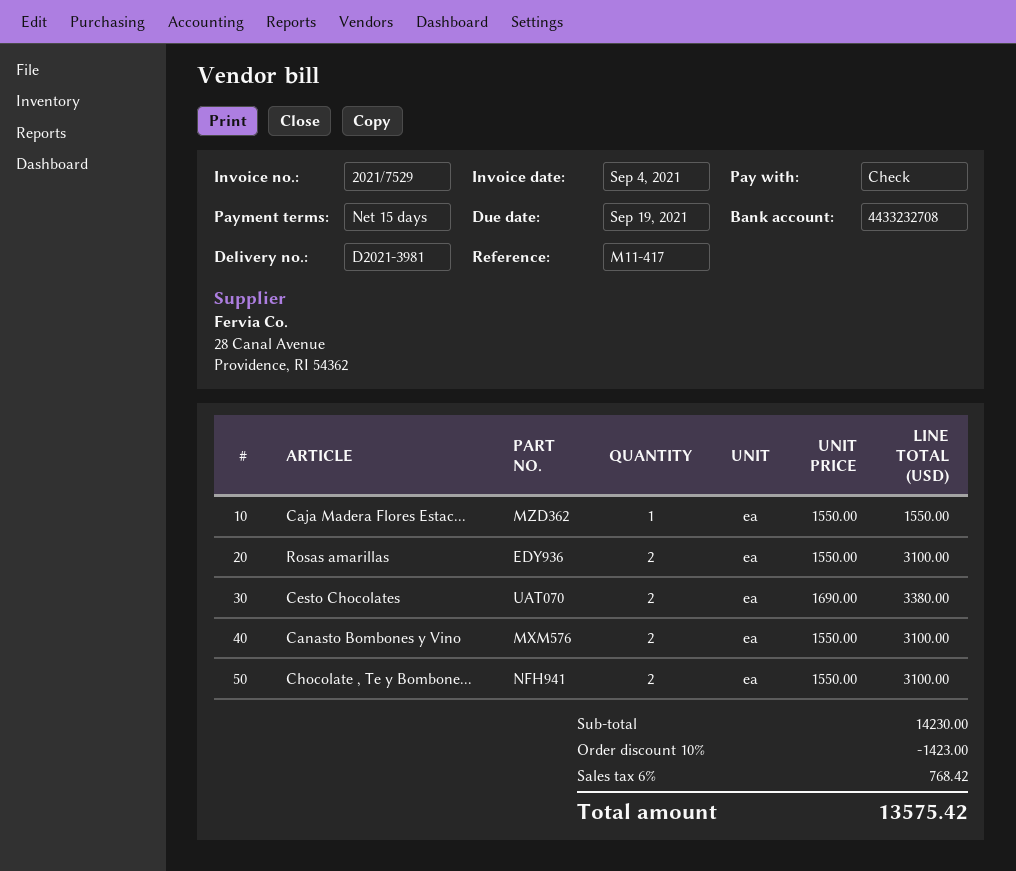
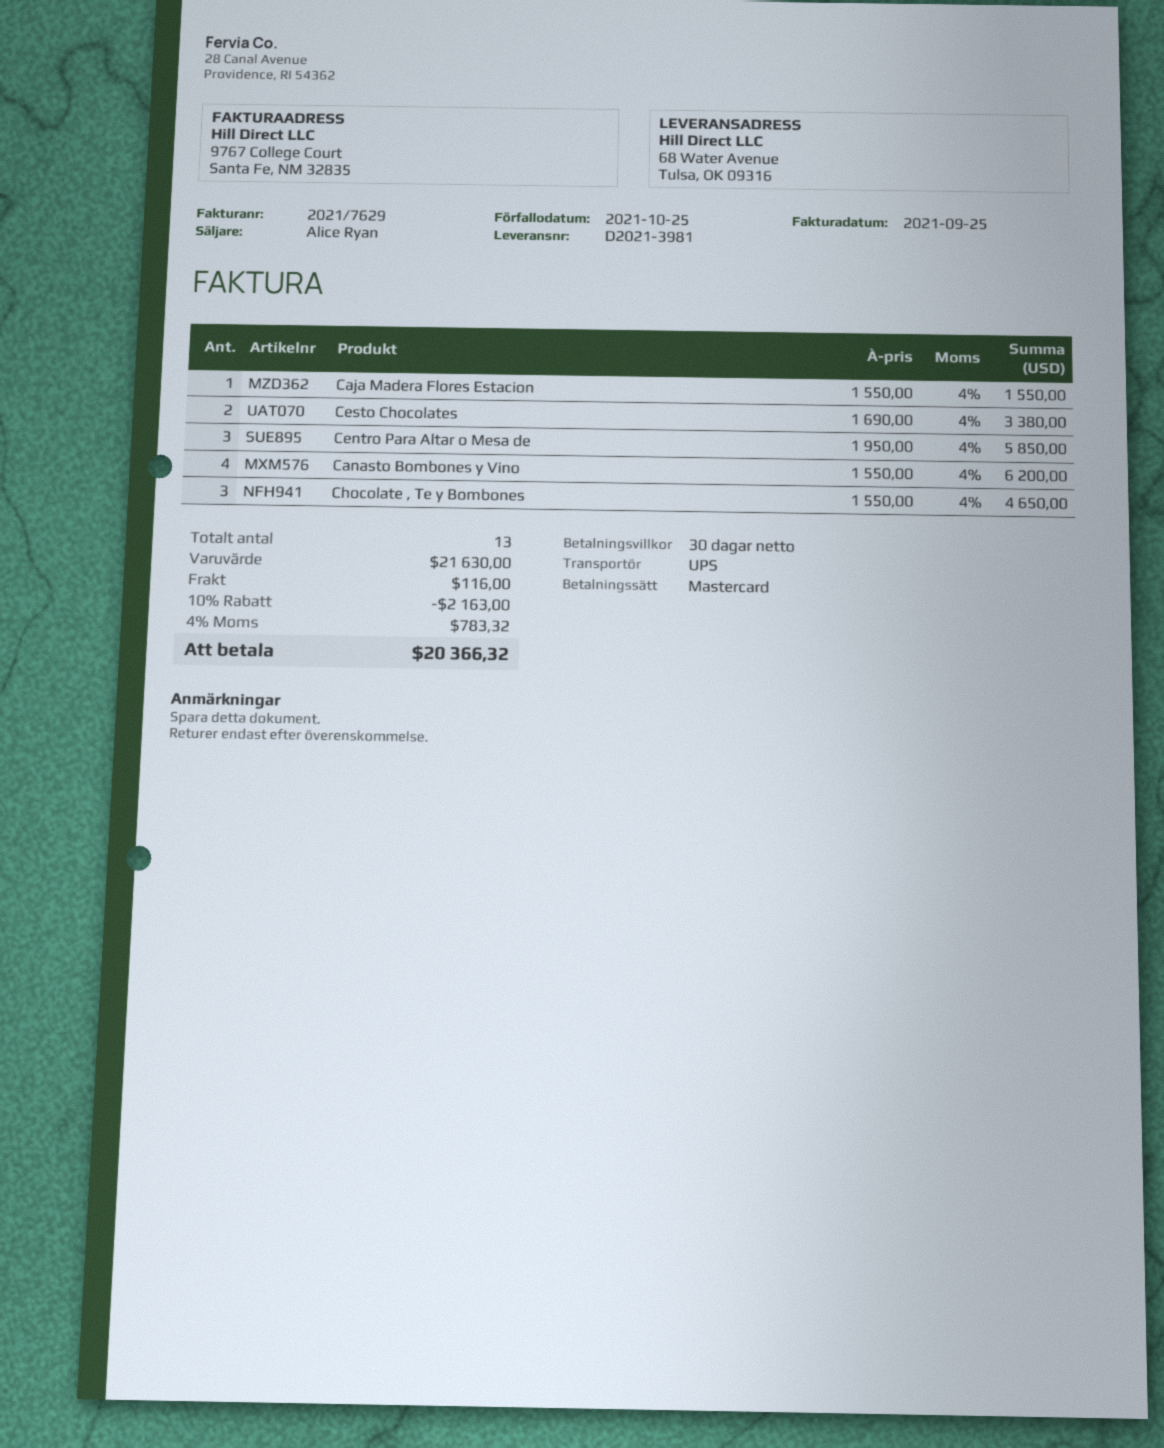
invoice number: 2021/7529 -> 2021/7629
invoice date: 2021-09-04 -> 2021-09-25
payment terms: 15 days -> 30 days
due date: 2021-09-19 -> 2021-10-25
payment method: cheque -> Mastercard
Rosas amarillas: 2 x 1550.00 = 3100.00 -> none
Canasto Bombones y Vino: 2 x 1550.00 = 3100.00 -> 4 x 1550.00 = 6200.00
Chocolate , Te y Bombone...: 2 x 1550.00 = 3100.00 -> 3 x 1550.00 = 4650.00
Centro Para Altar o Mesa de: none -> 3 x 1950.00 = 5850.00
subtotal: 14230.00 -> 21630.00
discount: 10% = 1423.00 -> 10% = 2163.00
shipping: none -> 116.00
tax: 6% = 768.42 -> 4% = 783.32
total: 13575.42 -> 20366.32

